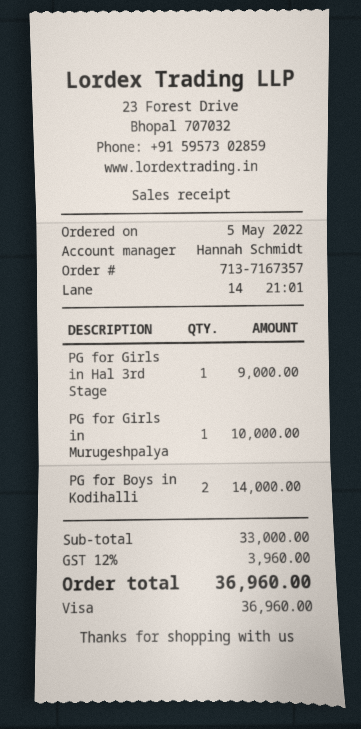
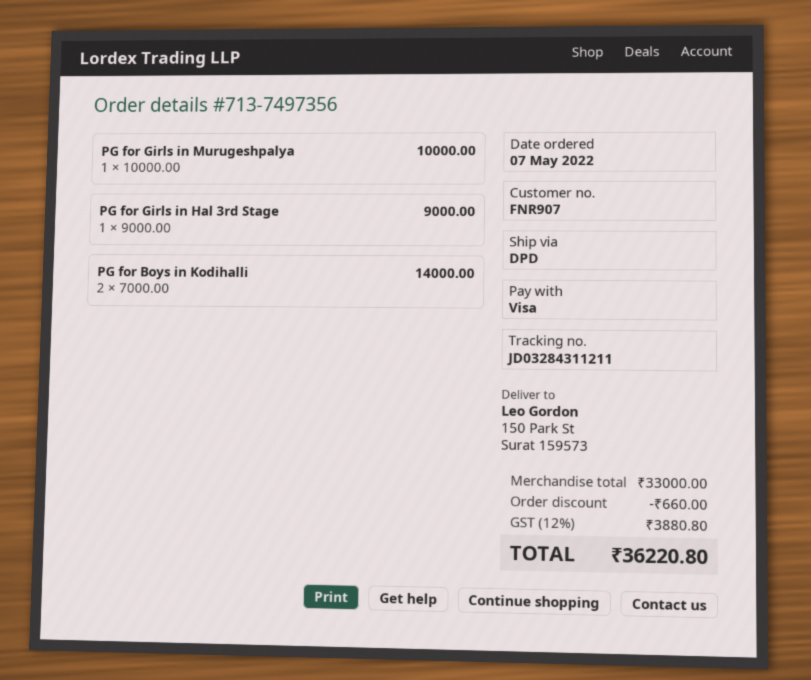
order number: 713-7167357 -> 713-7497356
order date: 2022-05-05 -> 2022-05-07
discount: none -> 660.00
tax: 12% = 3960.00 -> 12% = 3880.80
total: 36960.00 -> 36220.80

